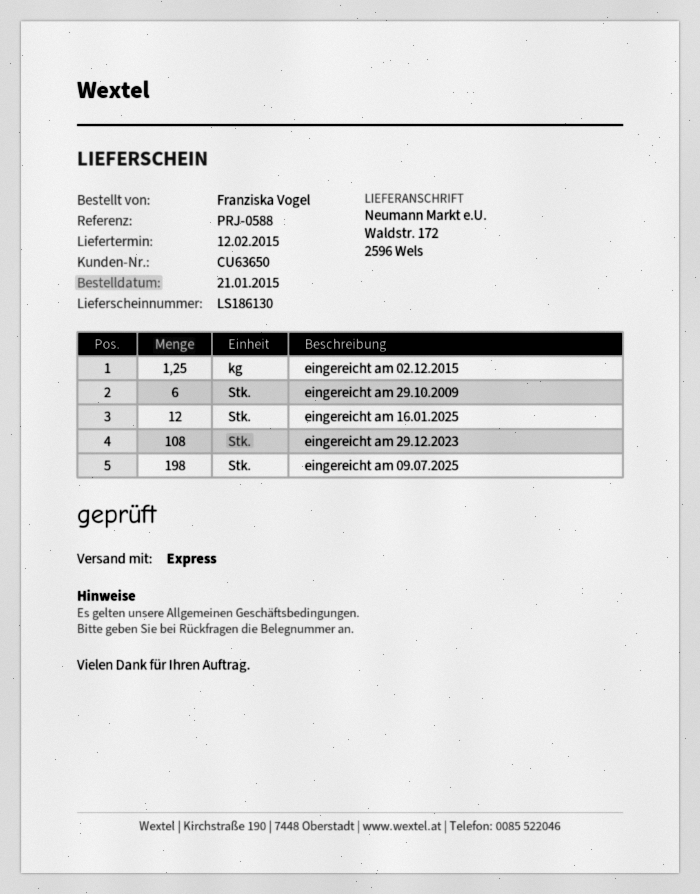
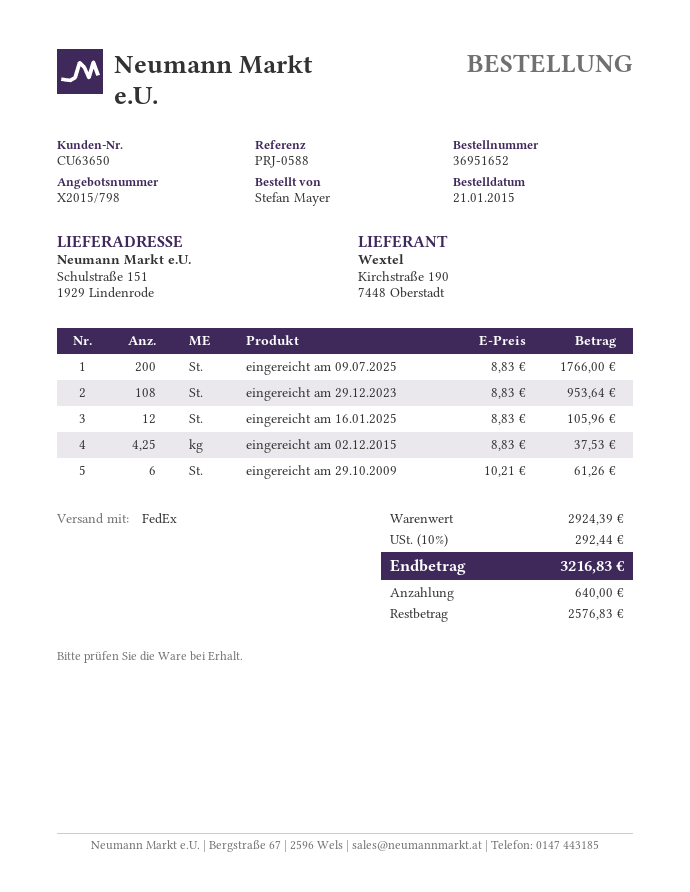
ordered by: Franziska Vogel -> Stefan Mayer
shipping method: express -> FedEx
ship to: Waldstr. 172, 2596 Wels -> Schulstraße 151, 1929 Lindenrode
eingereicht am 02.12.2015: 1.25 -> 4.25
eingereicht am 09.07.2025: 198 -> 200

